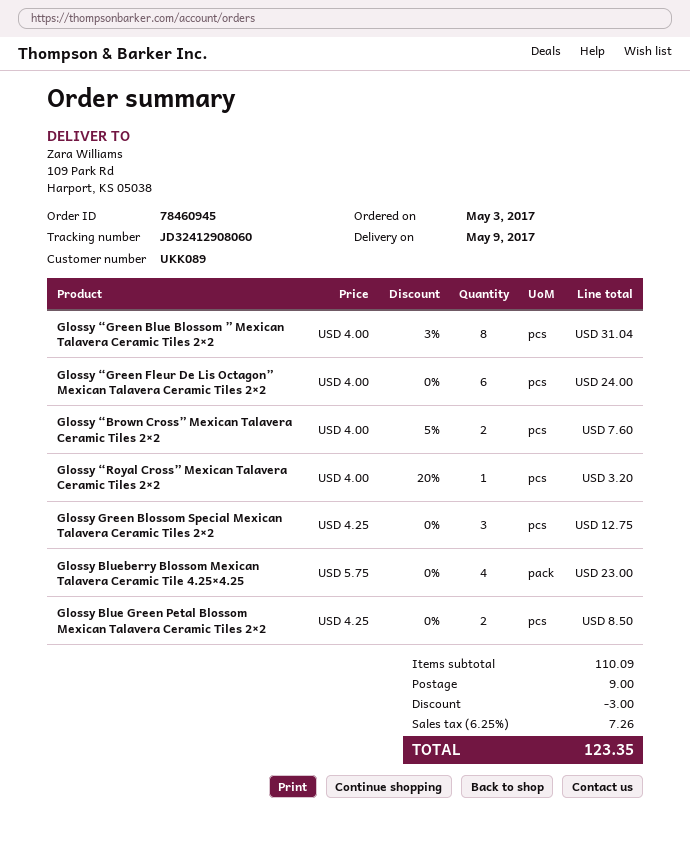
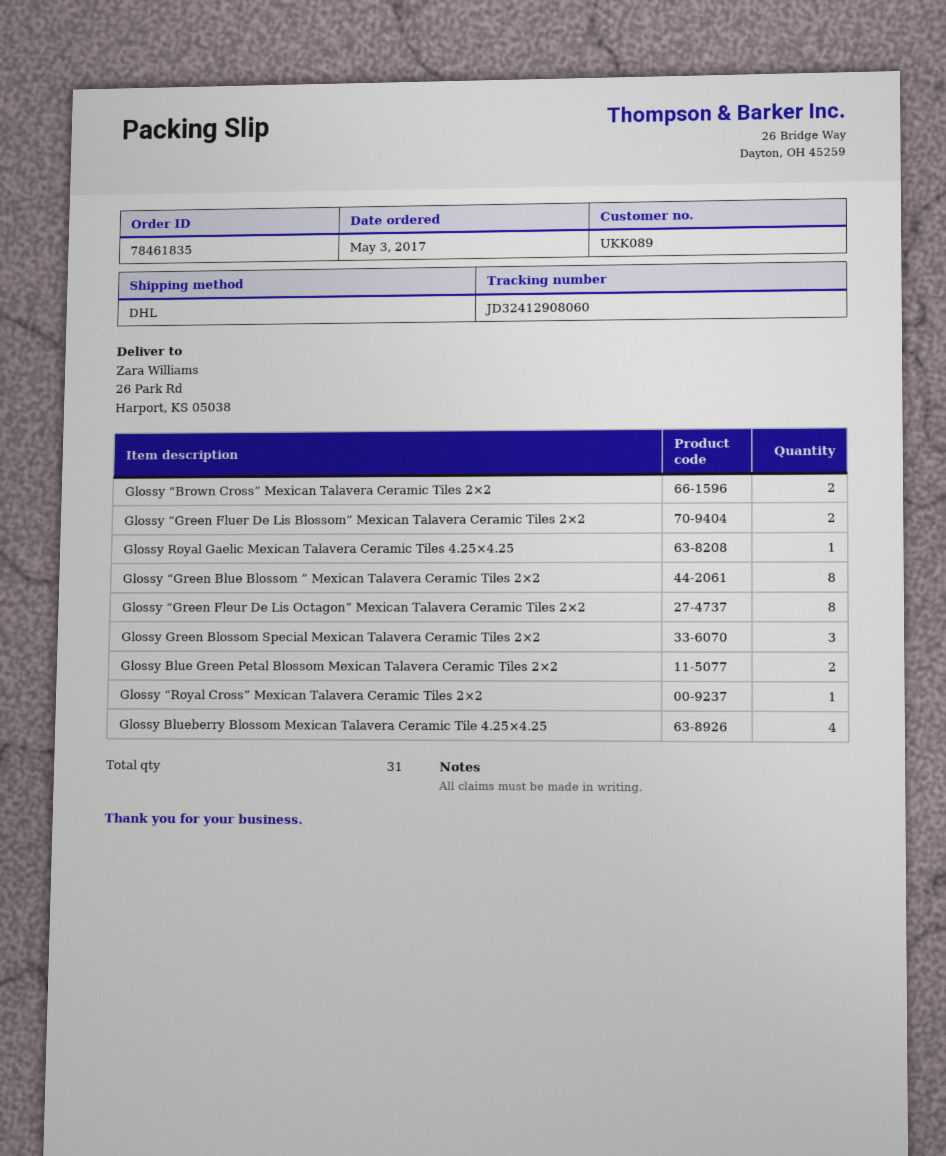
order number: 78460945 -> 78461835
ship to: 109 Park Rd, Harport, KS 05038 -> 26 Park Rd, Harport, KS 05038
Glossy “Green Fleur De Lis Octagon” Mexican Talavera Ceramic Tiles 2×2: 6 -> 8
Glossy “Green Fluer De Lis Blossom” Mexican Talavera Ceramic Tiles 2×2: none -> 2
Glossy Royal Gaelic Mexican Talavera Ceramic Tiles 4.25×4.25: none -> 1

